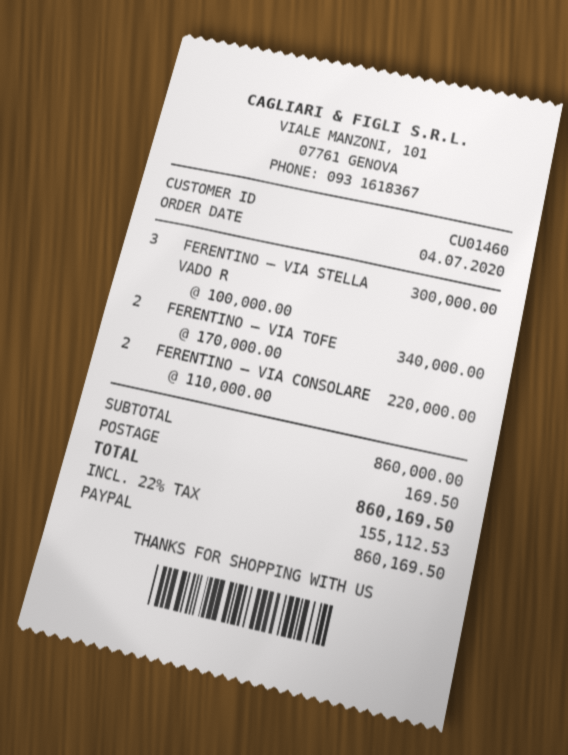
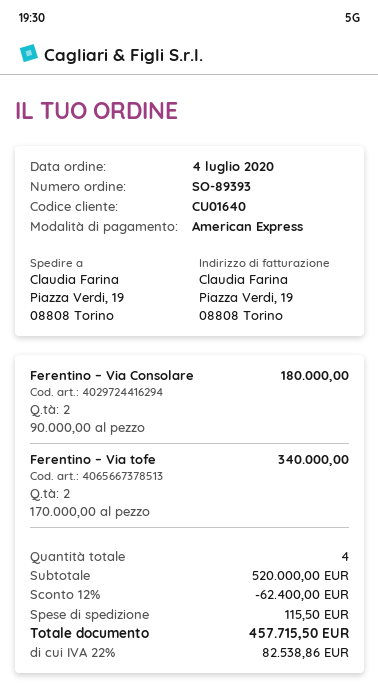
customer number: CU01460 -> CU01640
payment method: PayPal -> American Express
FERENTINO – VIA STELLA VADO R: 3 x 100000.00 = 300000.00 -> none
FERENTINO – VIA CONSOLARE: 2 x 110000.00 = 220000.00 -> 2 x 90000.00 = 180000.00
subtotal: 860000.00 -> 520000.00
discount: none -> 12% = 62400.00
shipping: 169.50 -> 115.50
tax: 22% = 155112.53 -> 22% = 82538.86
total: 860169.50 -> 457715.50

